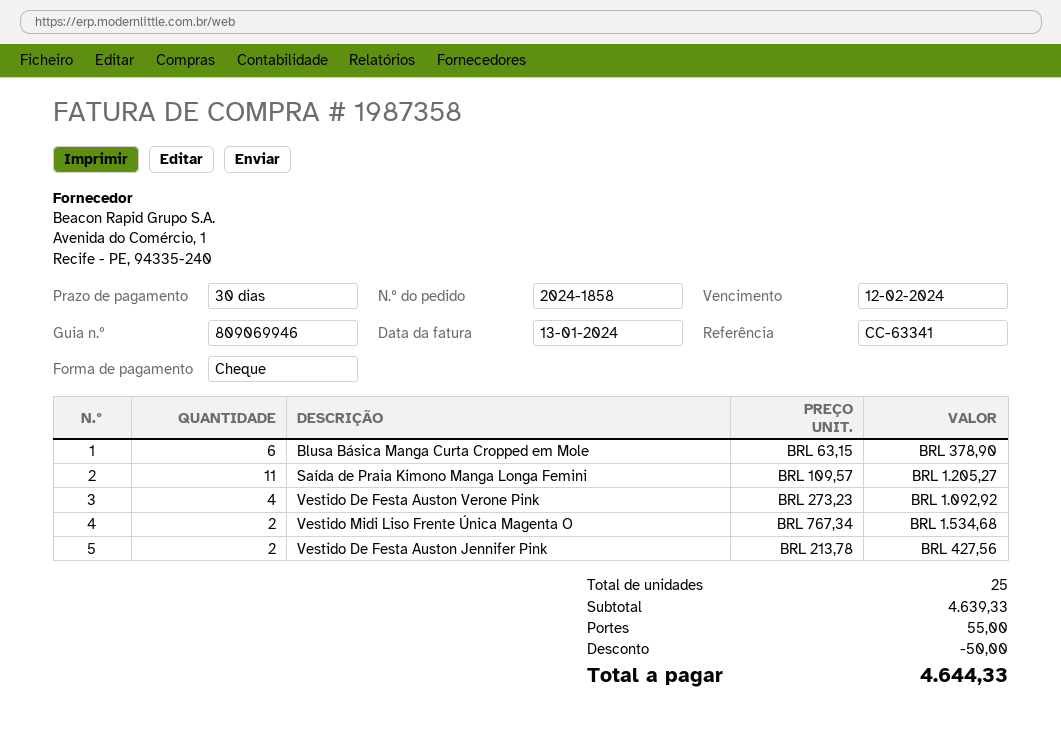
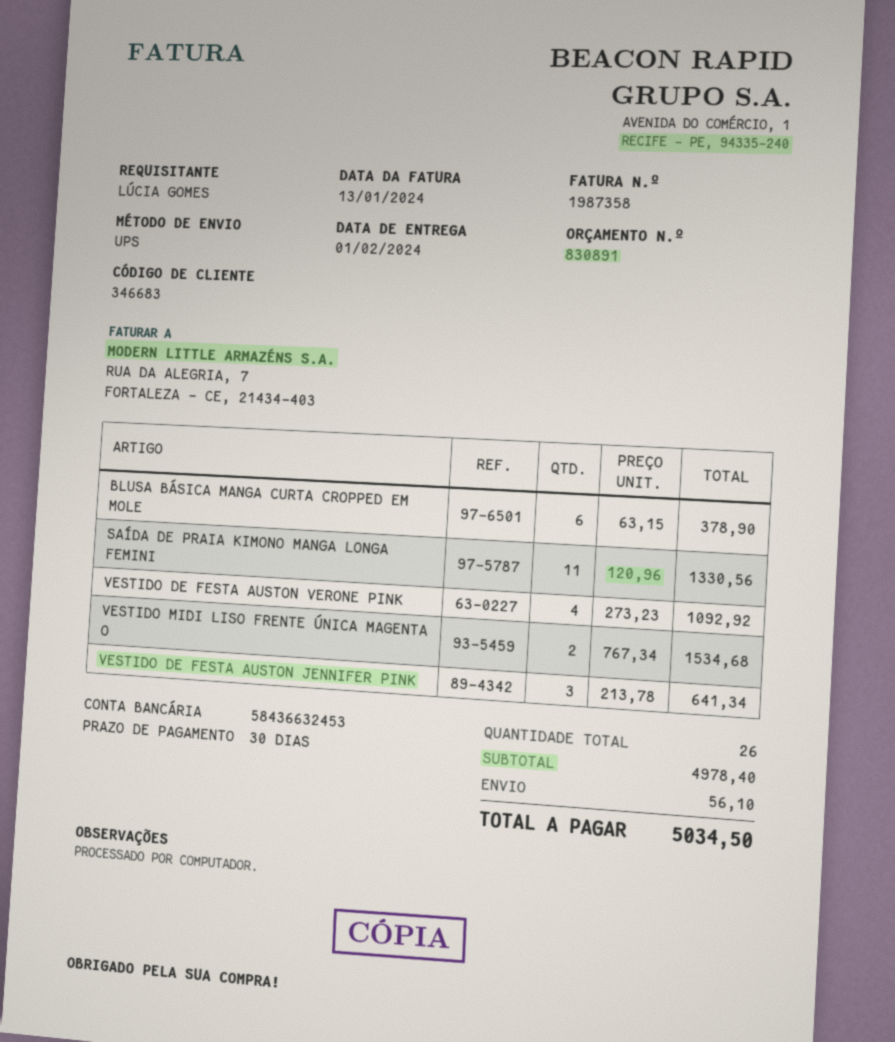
Saída de Praia Kimono Manga Longa Femini: 11 x 109.57 = 1205.27 -> 11 x 120.96 = 1330.56
Vestido De Festa Auston Jennifer Pink: 2 x 213.78 = 427.56 -> 3 x 213.78 = 641.34
total quantity: 25 -> 26
subtotal: 4639.33 -> 4978.40
discount: 50.00 -> none
shipping: 55.00 -> 56.10
total: 4644.33 -> 5034.50

